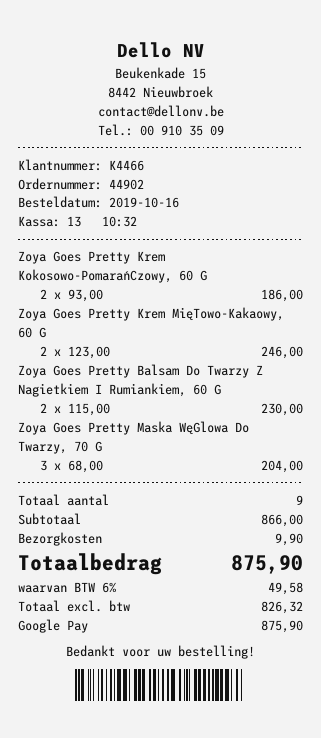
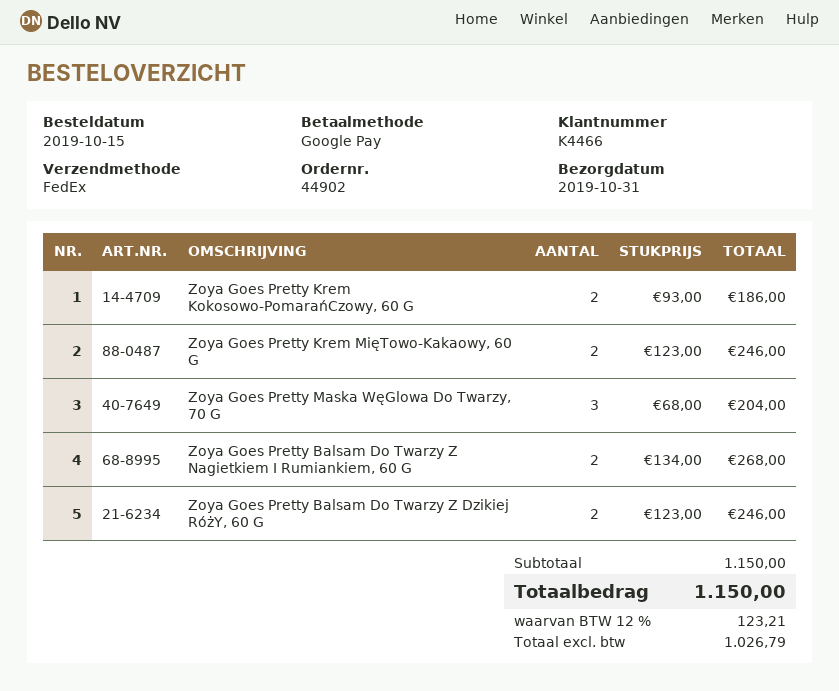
order date: 2019-10-16 -> 2019-10-15
Zoya Goes Pretty Balsam Do Twarzy Z Nagietkiem I Rumiankiem, 60 G: 2 x 115.00 = 230.00 -> 2 x 134.00 = 268.00
Zoya Goes Pretty Balsam Do Twarzy Z Dzikiej RóżY, 60 G: none -> 2 x 123.00 = 246.00
subtotal: 866.00 -> 1150.00
shipping: 9.90 -> none
net: 826.32 -> 1026.79
tax: 6% = 49.58 -> 12% = 123.21
total: 875.90 -> 1150.00

